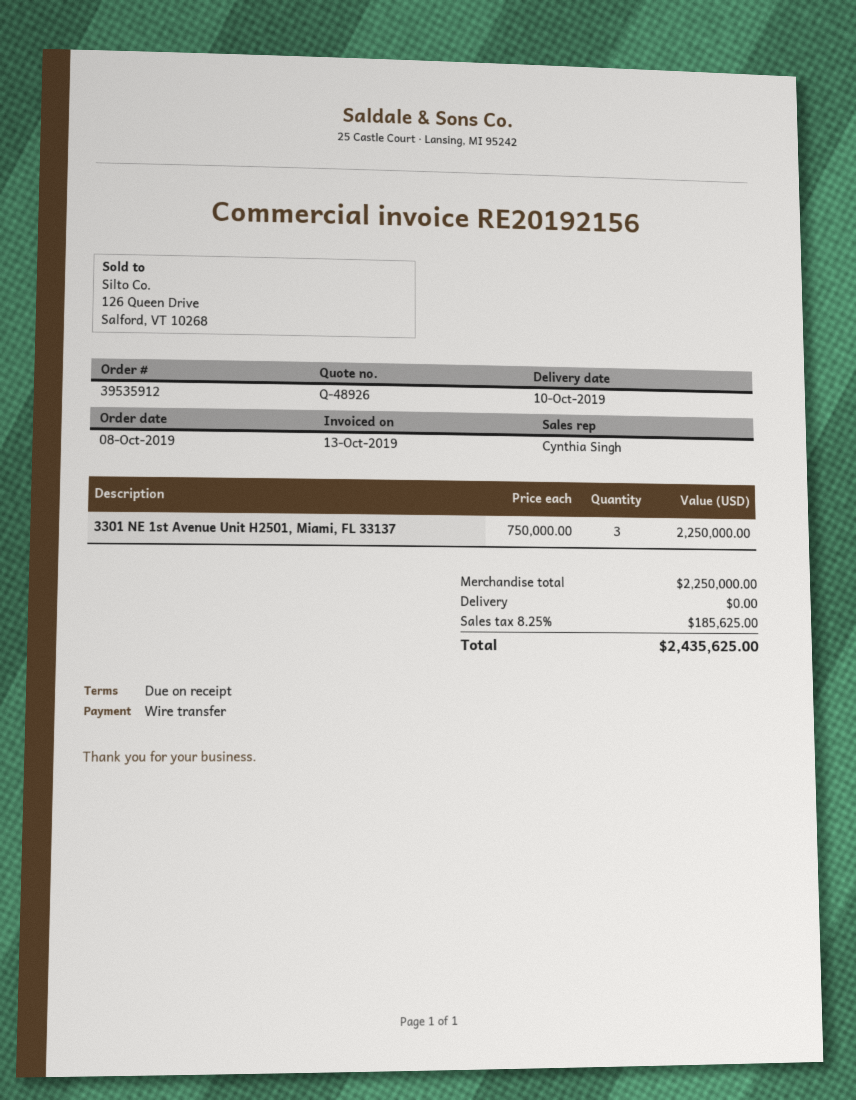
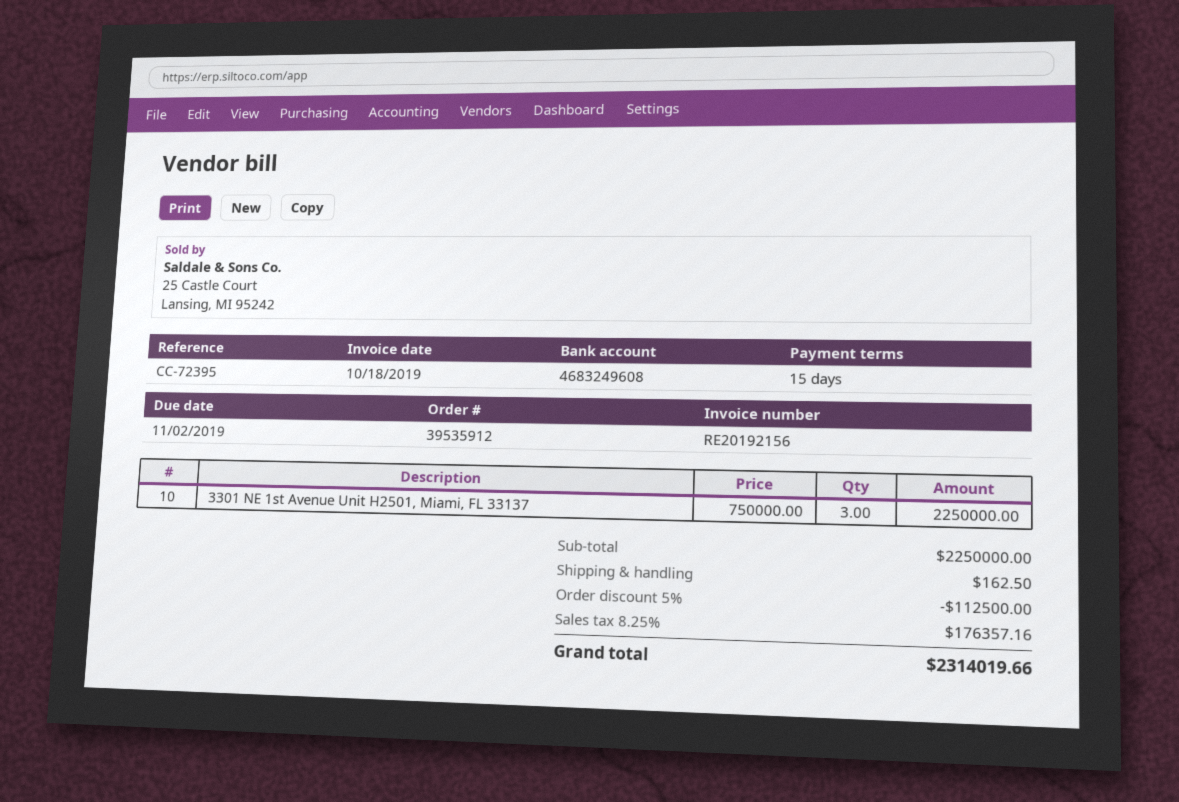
invoice date: 2019-10-13 -> 2019-10-18
payment terms: on receipt -> 15 days
discount: none -> 5% = 112500.00
shipping: 0.00 -> 162.50
tax: 8.25% = 185625.00 -> 8.25% = 176357.16
total: 2435625.00 -> 2314019.66

